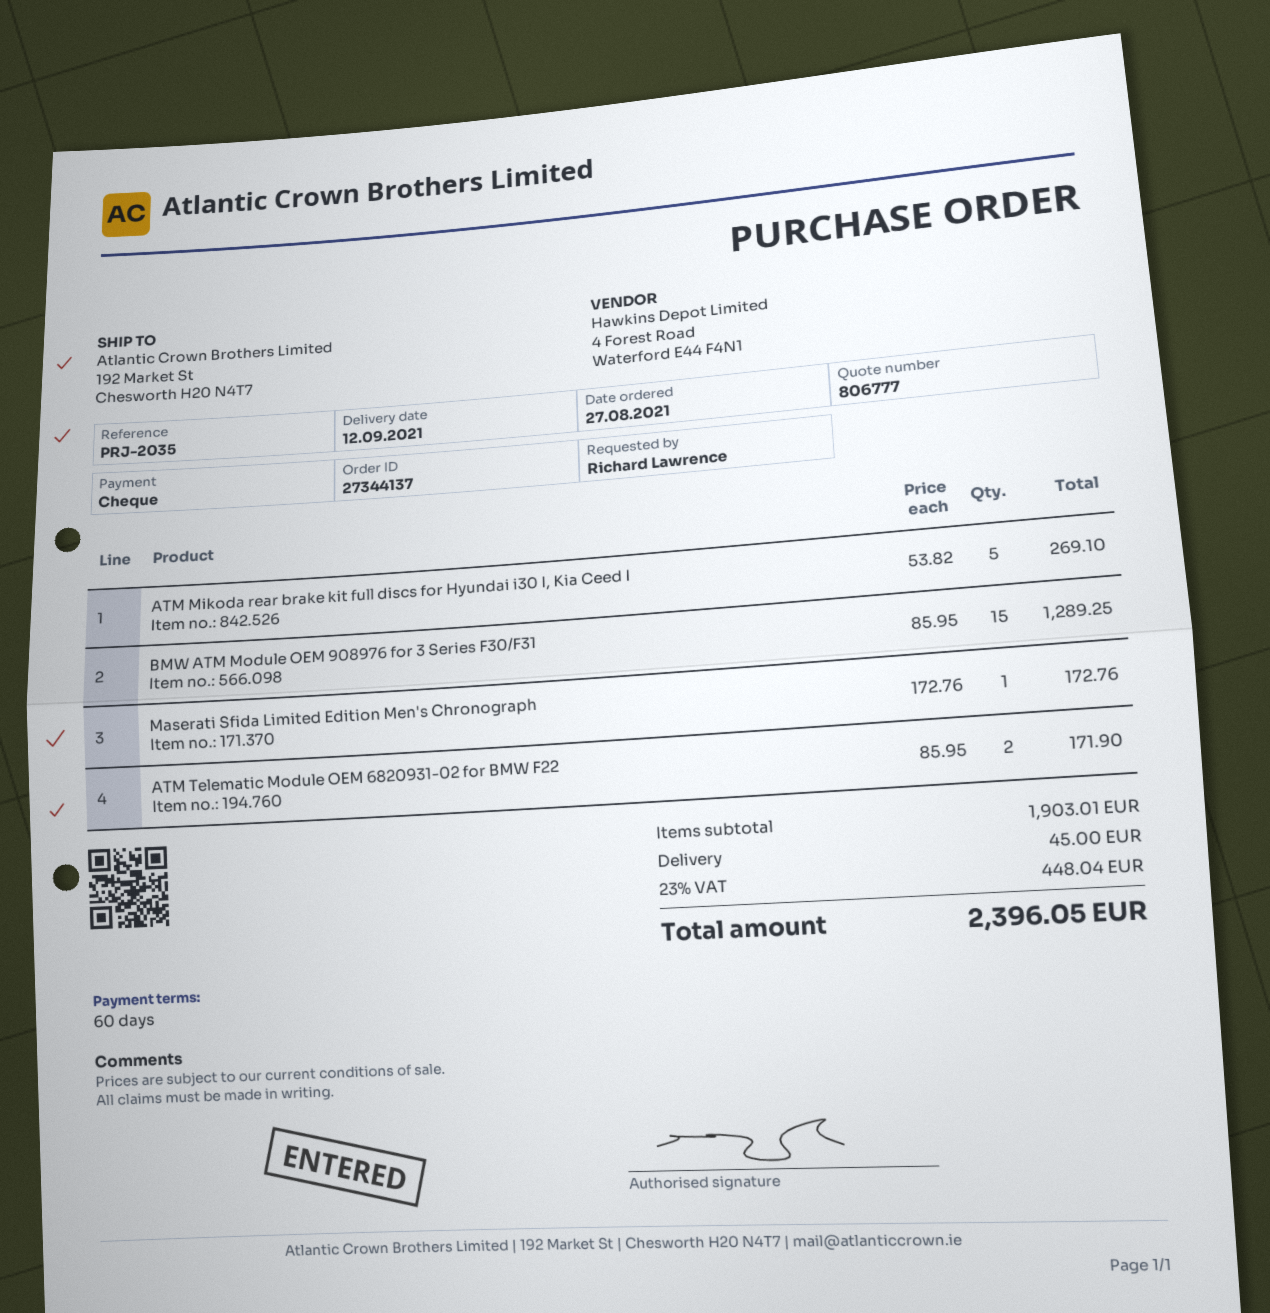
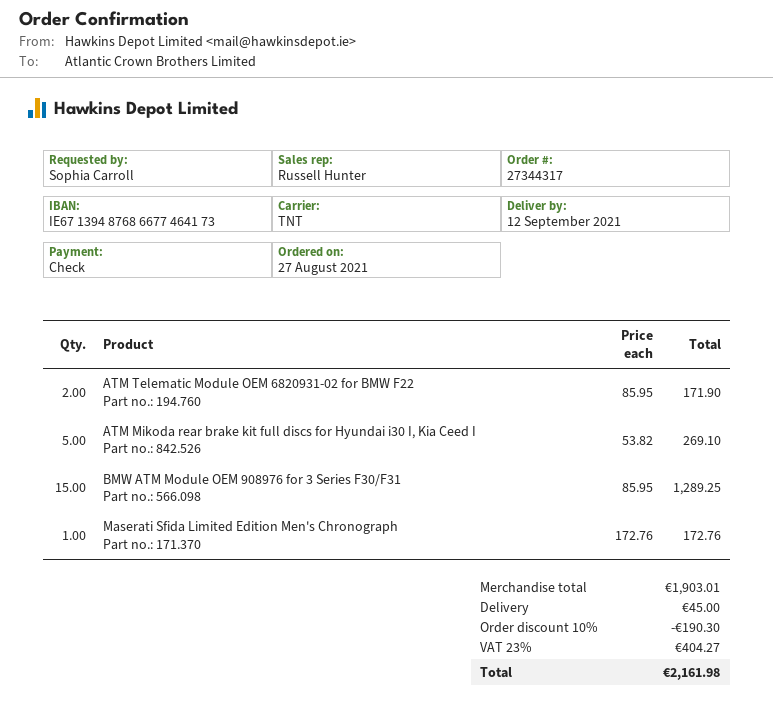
order number: 27344137 -> 27344317
ordered by: Richard Lawrence -> Sophia Carroll
discount: none -> 10% = 190.30
tax: 23% = 448.04 -> 23% = 404.27
total: 2396.05 -> 2161.98

